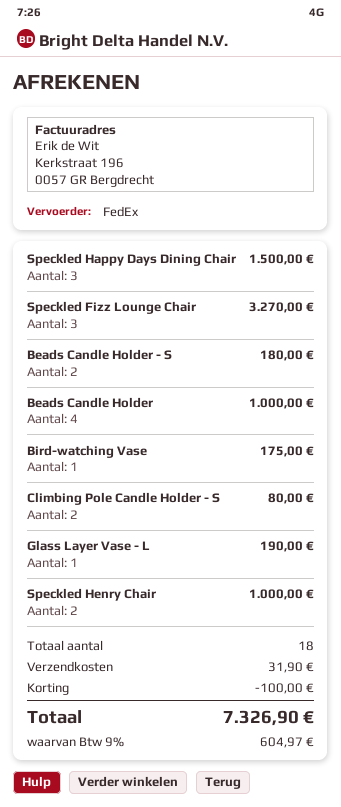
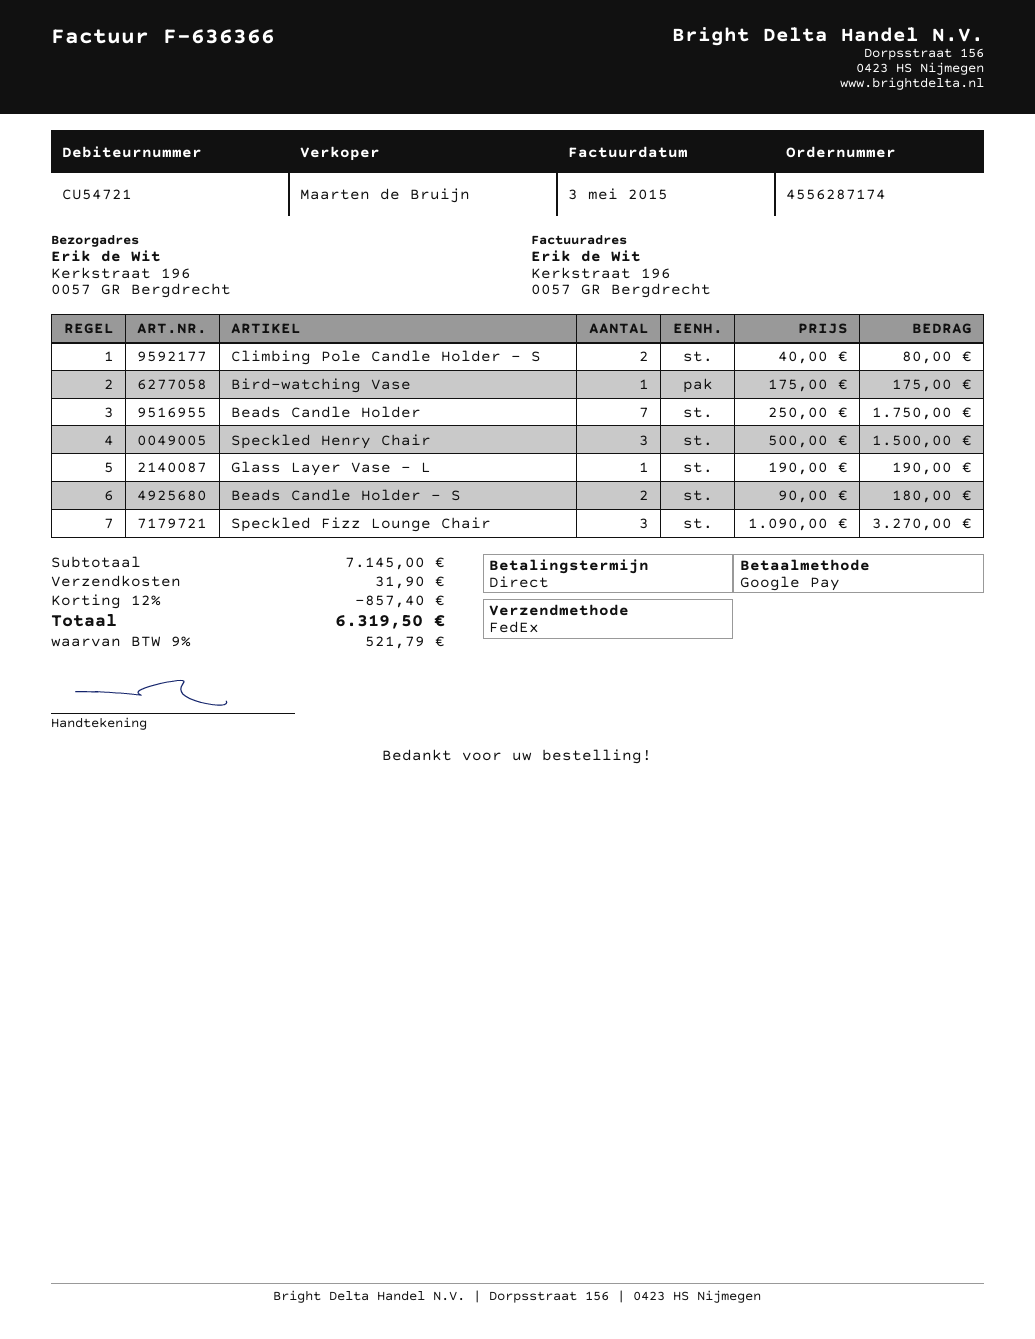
Speckled Happy Days Dining Chair: 3 for 1500.00 -> none
Beads Candle Holder: 4 for 1000.00 -> 7 for 1750.00
Speckled Henry Chair: 2 for 1000.00 -> 3 for 1500.00
discount: 100.00 -> 857.40
tax: 9% = 604.97 -> 9% = 521.79
total: 7326.90 -> 6319.50

